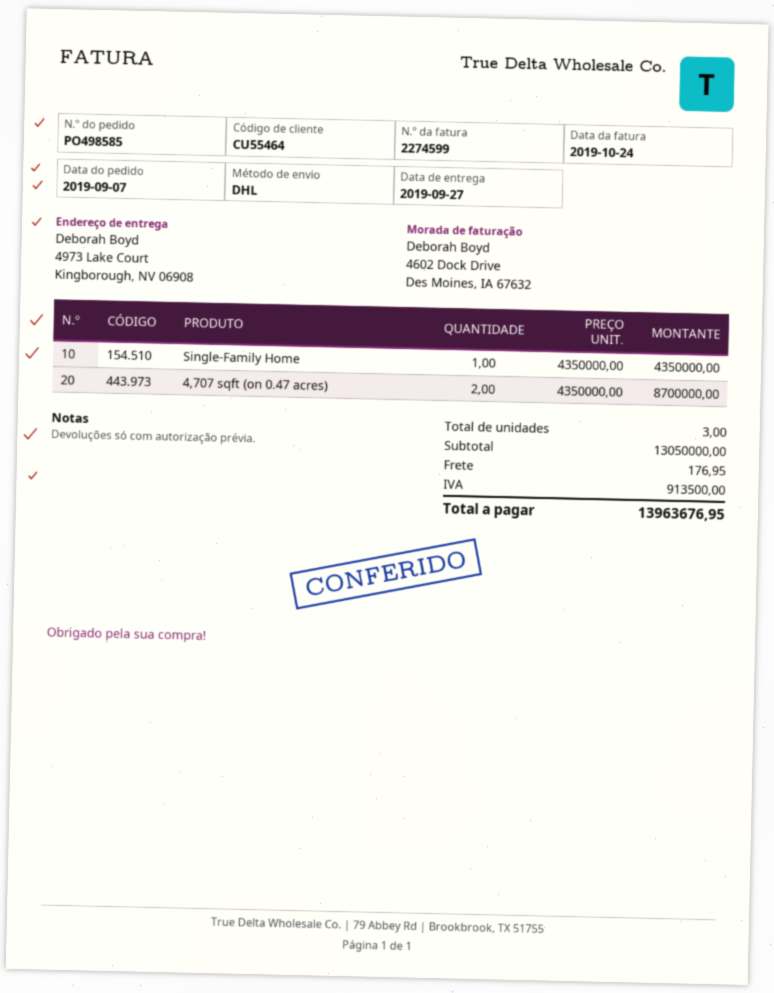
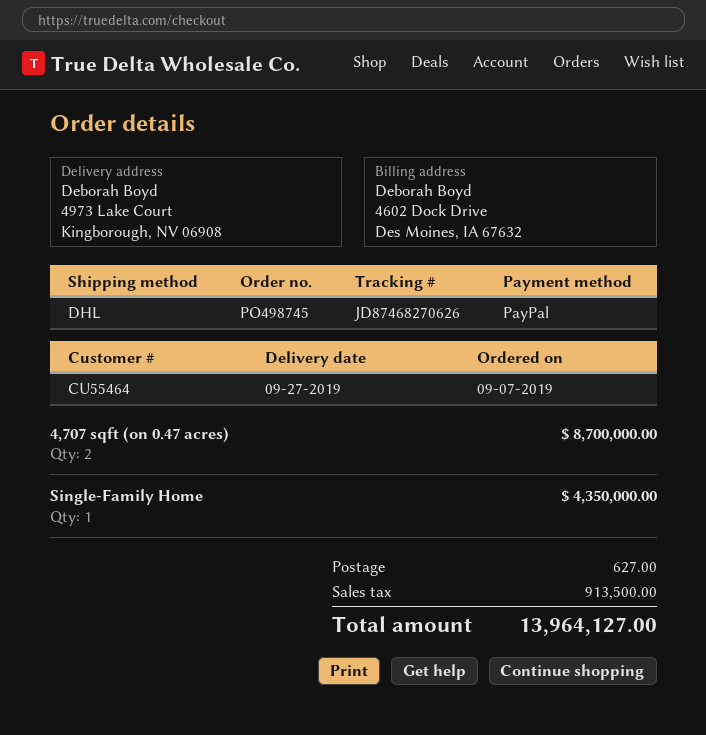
order number: PO498585 -> PO498745
shipping: 176.95 -> 627.00
total: 13963676.95 -> 13964127.00

